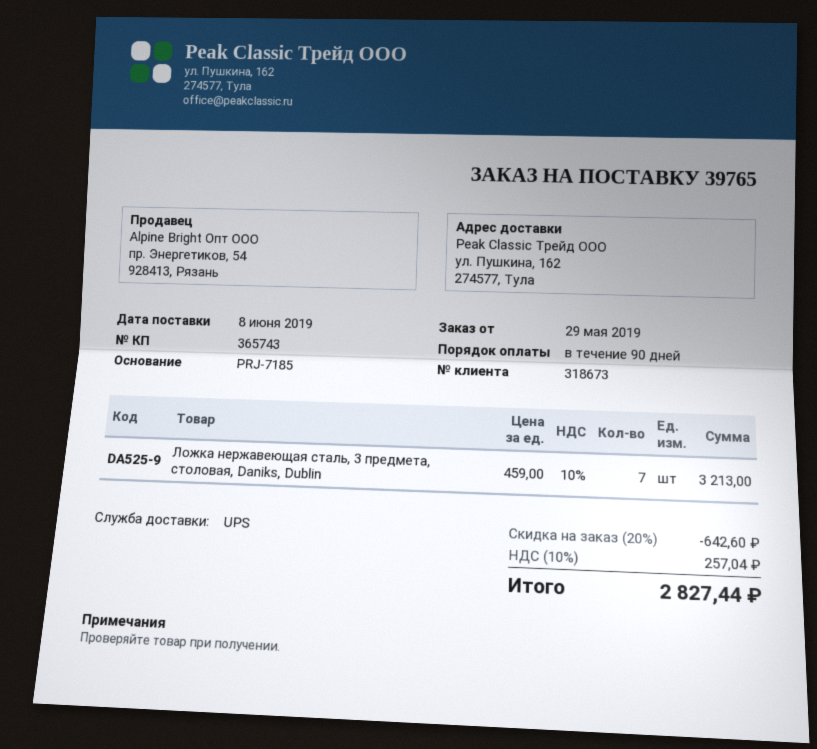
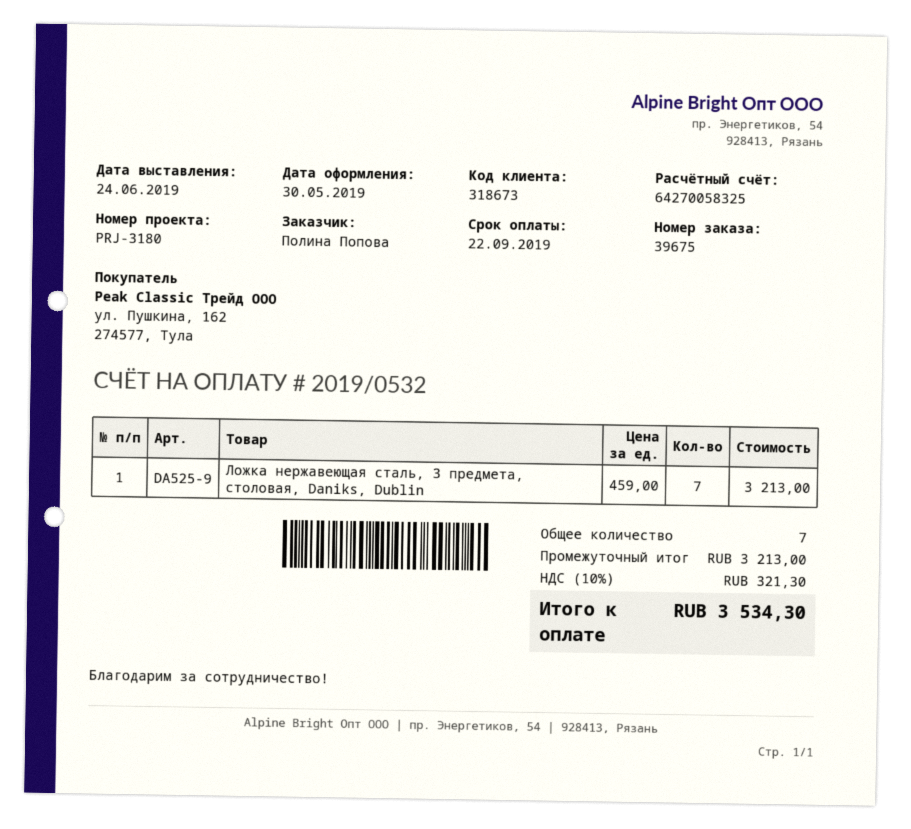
order number: 39765 -> 39675
order date: 2019-05-29 -> 2019-05-30
reference: PRJ-7185 -> PRJ-3180
discount: 20% = 642.60 -> none
tax: 10% = 257.04 -> 10% = 321.30
total: 2827.44 -> 3534.30

